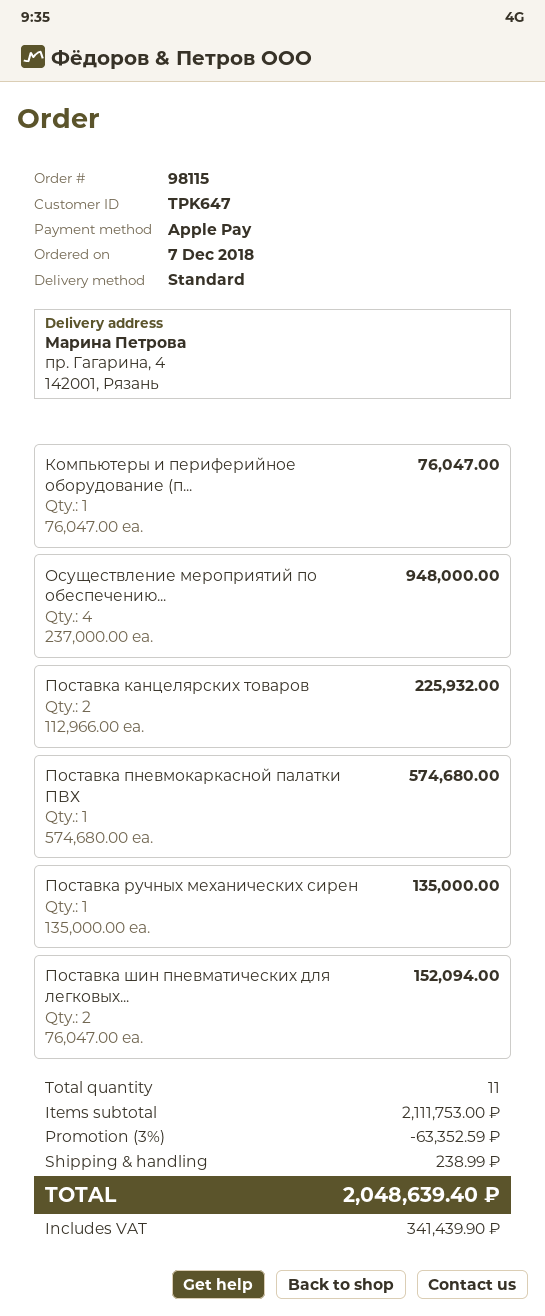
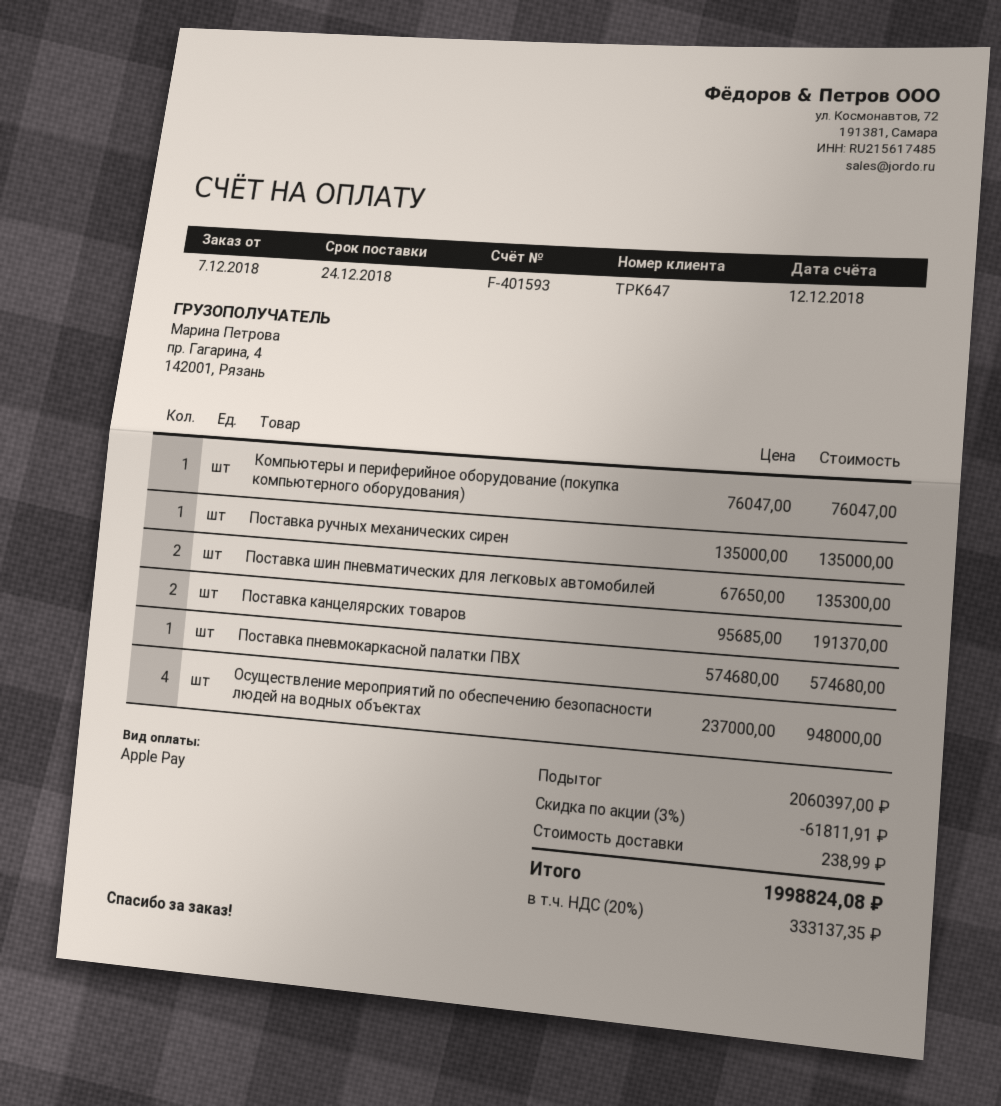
Поставка канцелярских товаров: 2 x 112966.00 = 225932.00 -> 2 x 95685.00 = 191370.00
Поставка шин пневматических для легковых...: 2 x 76047.00 = 152094.00 -> 2 x 67650.00 = 135300.00
subtotal: 2111753.00 -> 2060397.00
discount: 3% = 63352.59 -> 3% = 61811.91
tax: 341439.90 -> 333137.35
total: 2048639.40 -> 1998824.08

